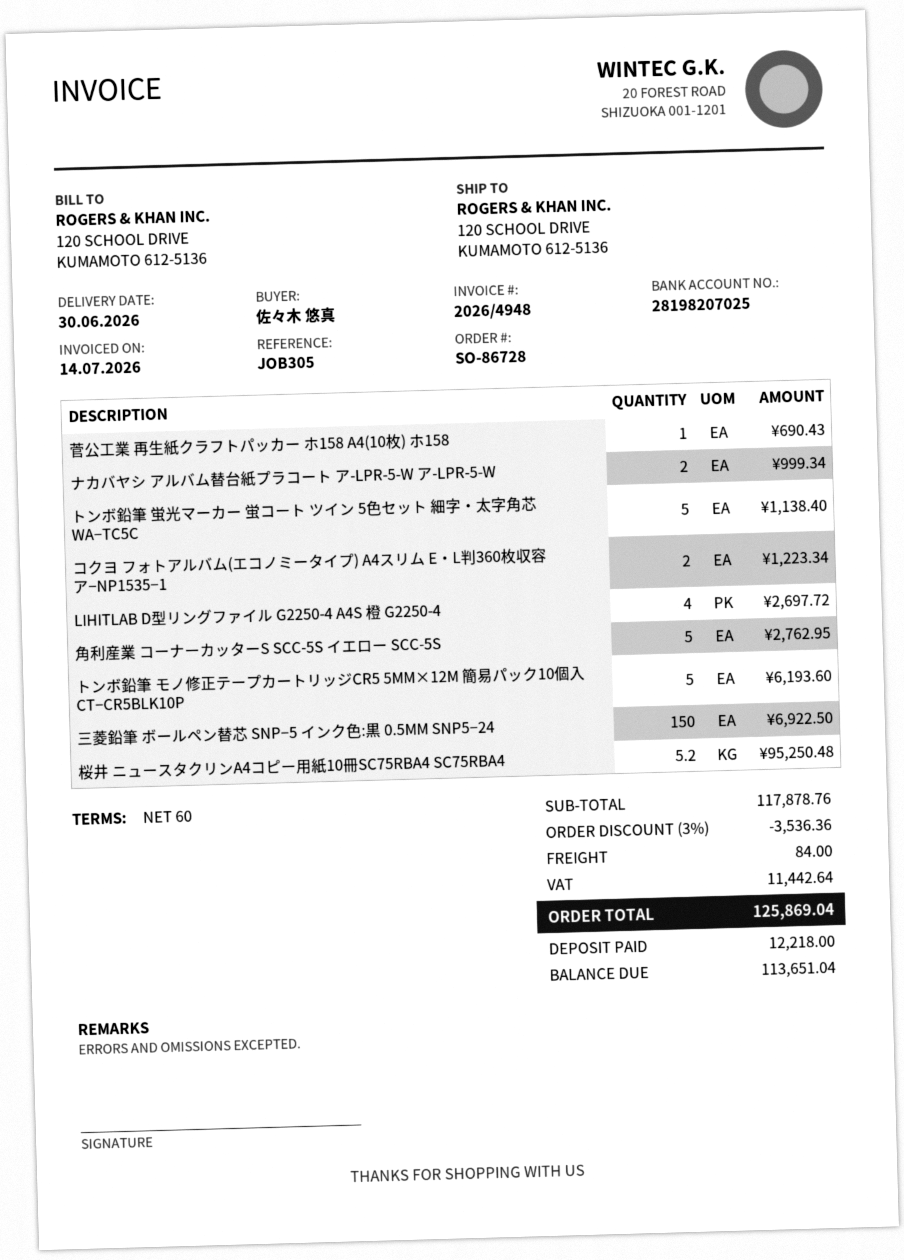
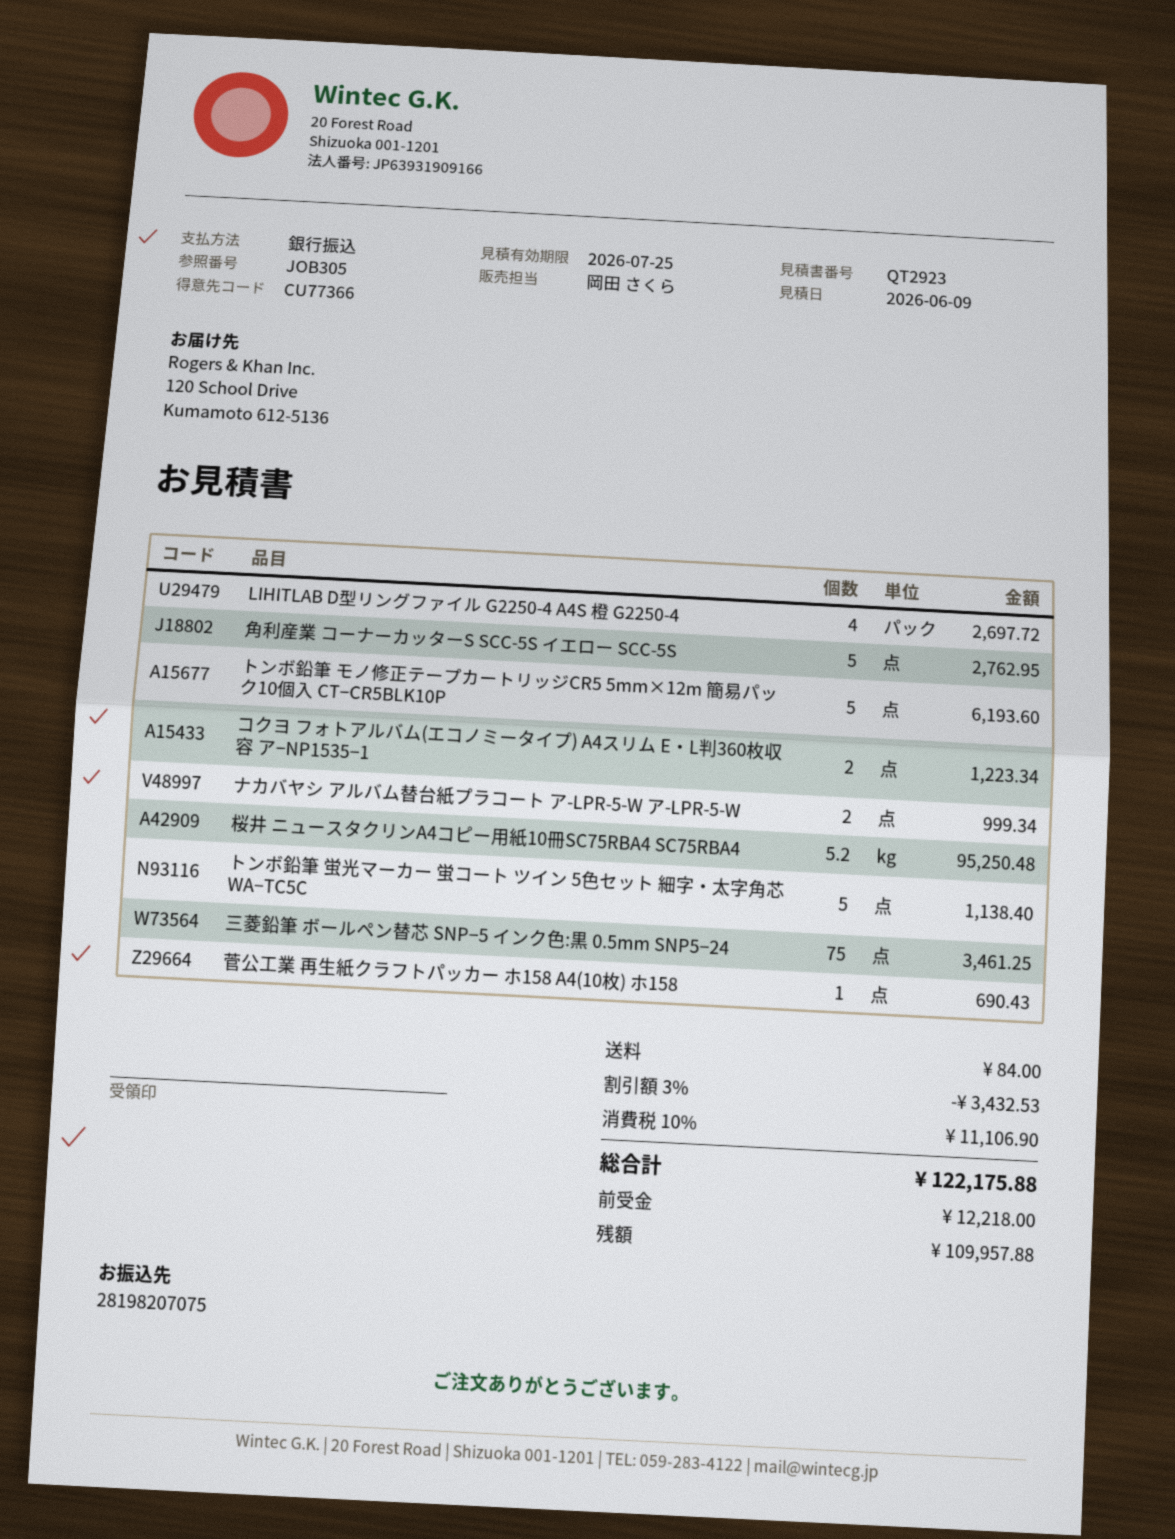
bank account: 28198207025 -> 28198207075
三菱鉛筆 ボールペン替芯 SNP−5 インク色:黒 0.5MM SNP5−24: 150 for 6922.50 -> 75 for 3461.25
discount: 3% = 3536.36 -> 3% = 3432.53
tax: 11442.64 -> 11106.90
total: 125869.04 -> 122175.88
balance: 113651.04 -> 109957.88

